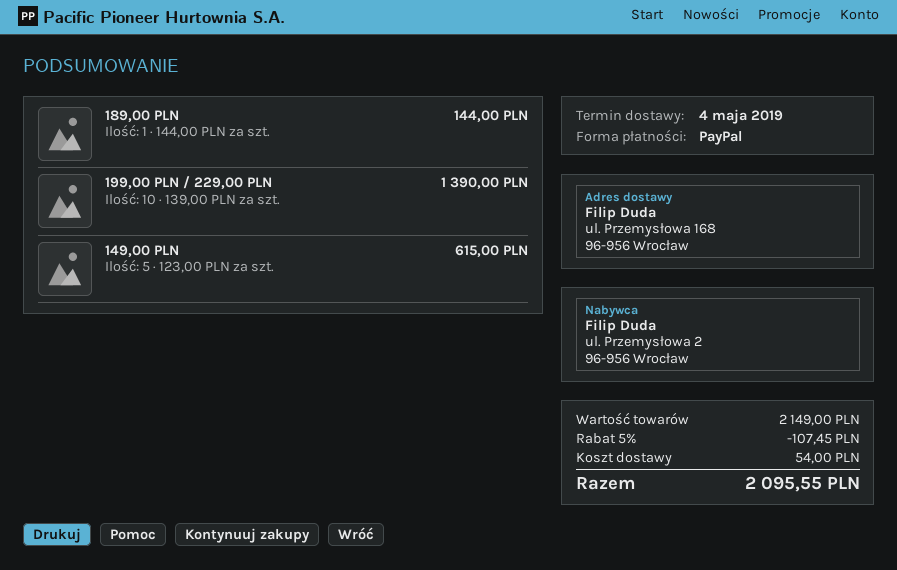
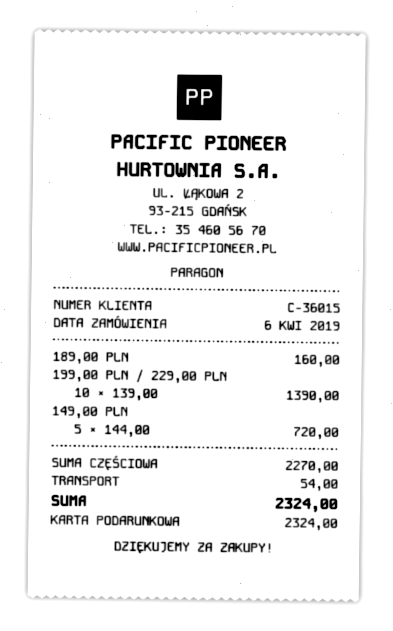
payment method: PayPal -> gift card
189,00 PLN: 1 x 144.00 = 144.00 -> 1 x 160.00 = 160.00
149,00 PLN: 5 x 123.00 = 615.00 -> 5 x 144.00 = 720.00
subtotal: 2149.00 -> 2270.00
discount: 5% = 107.45 -> none
total: 2095.55 -> 2324.00

